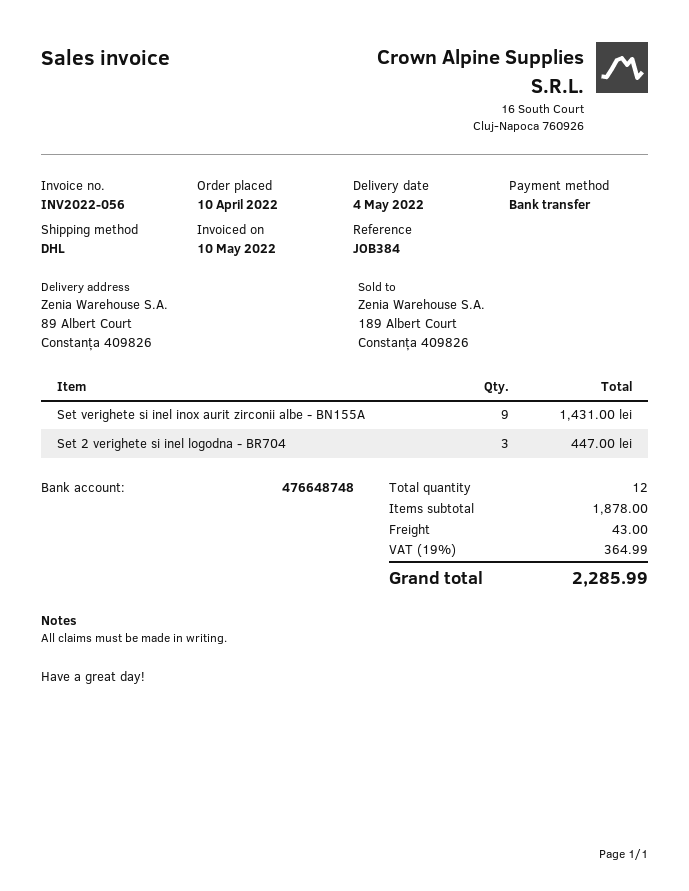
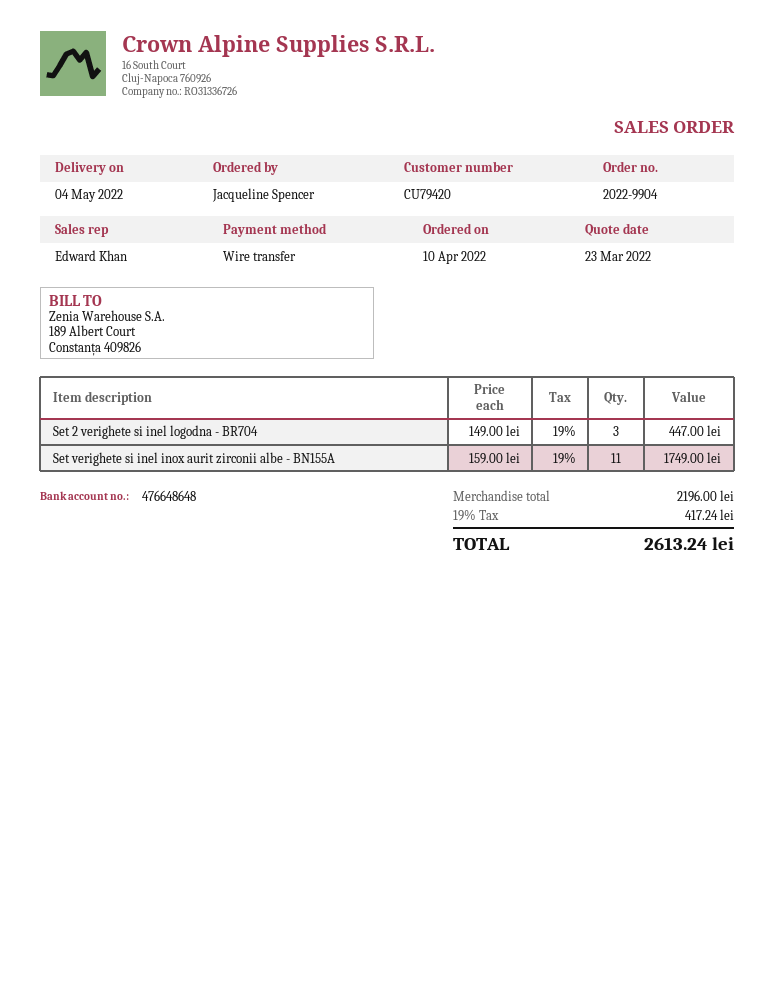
bank account: 476648748 -> 476648648
Set verighete si inel inox aurit zirconii albe - BN155A: 9 for 1431.00 -> 11 for 1749.00
subtotal: 1878.00 -> 2196.00
shipping: 43.00 -> none
tax: 19% = 364.99 -> 19% = 417.24
total: 2285.99 -> 2613.24

